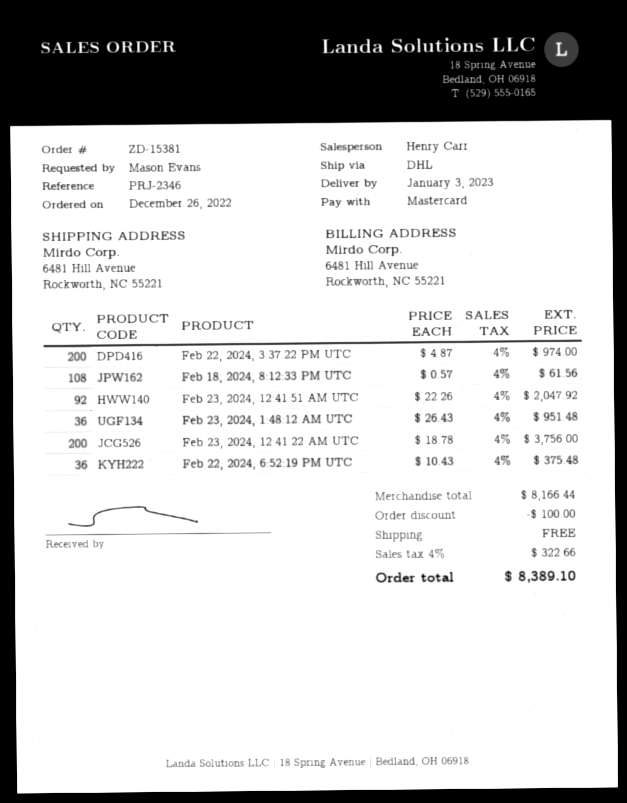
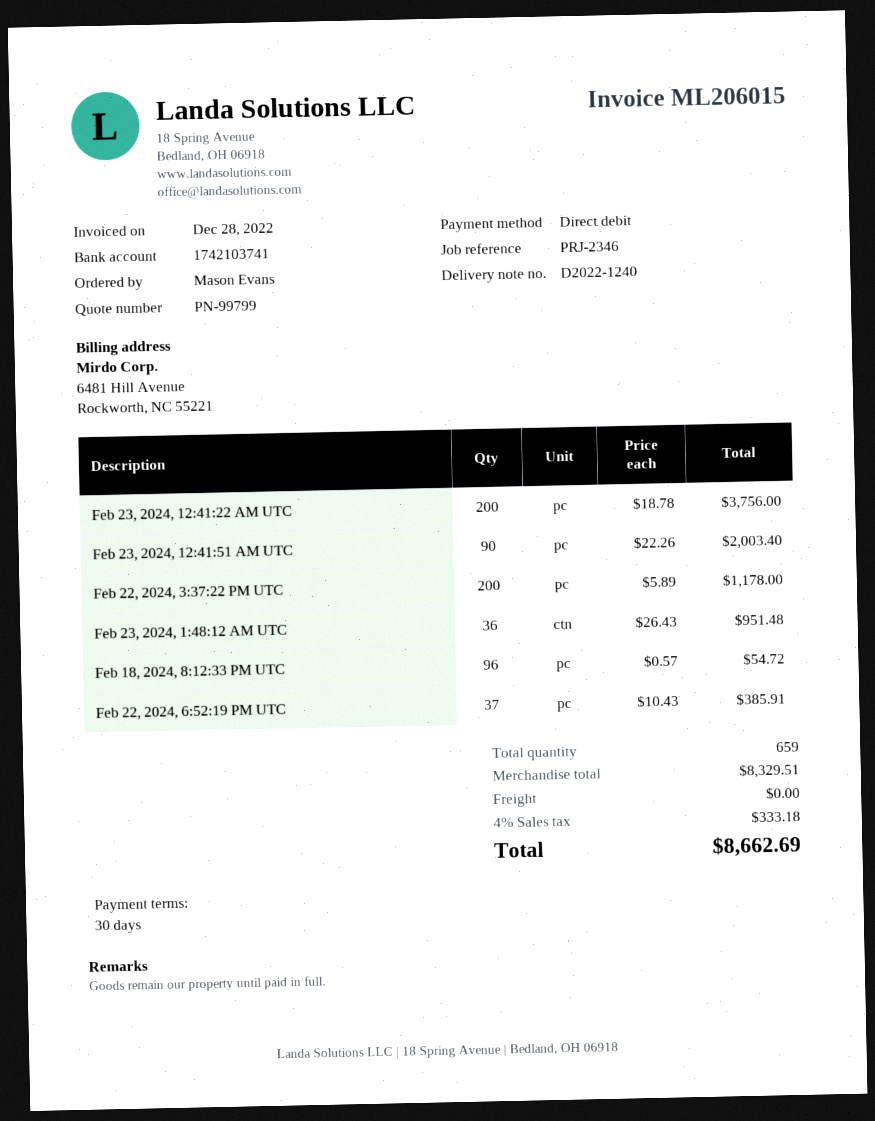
payment method: Mastercard -> direct debit
Feb 22, 2024, 3:37:22 PM UTC: 200 x 4.87 = 974.00 -> 200 x 5.89 = 1178.00
Feb 18, 2024, 8:12:33 PM UTC: 108 x 0.57 = 61.56 -> 96 x 0.57 = 54.72
Feb 23, 2024, 12:41:51 AM UTC: 92 x 22.26 = 2047.92 -> 90 x 22.26 = 2003.40
Feb 22, 2024, 6:52:19 PM UTC: 36 x 10.43 = 375.48 -> 37 x 10.43 = 385.91
subtotal: 8166.44 -> 8329.51
discount: 100.00 -> none
tax: 4% = 322.66 -> 4% = 333.18
total: 8389.10 -> 8662.69

